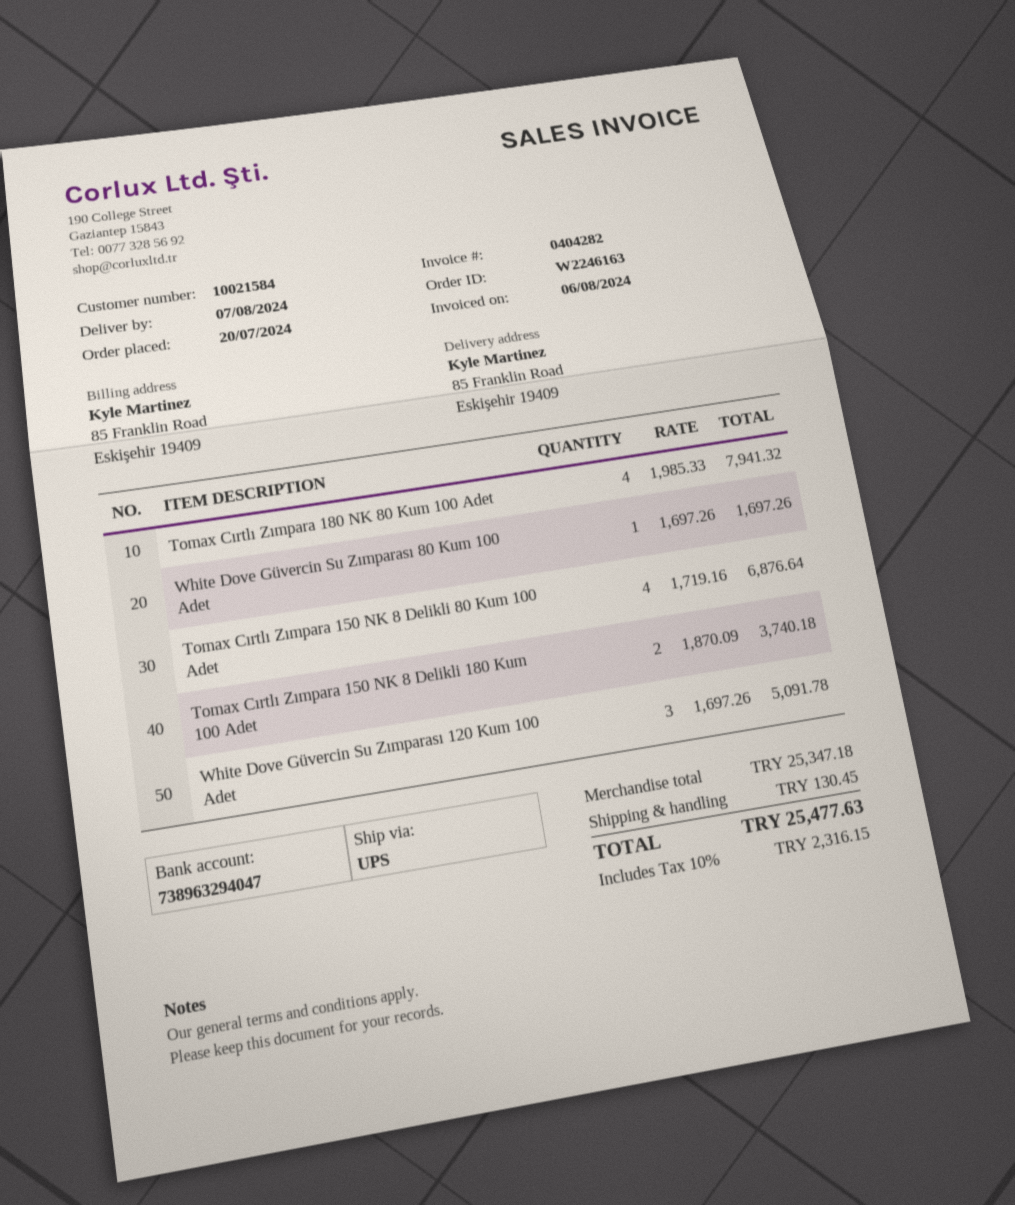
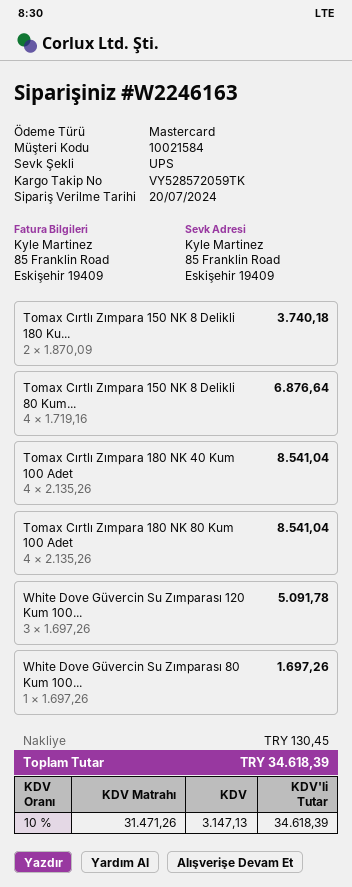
Tomax Cırtlı Zımpara 180 NK 80 Kum 100 Adet: 4 x 1985.33 = 7941.32 -> 4 x 2135.26 = 8541.04
Tomax Cırtlı Zımpara 180 NK 40 Kum 100 Adet: none -> 4 x 2135.26 = 8541.04
tax: 10% = 2316.15 -> 10% = 3147.13
total: 25477.63 -> 34618.39

